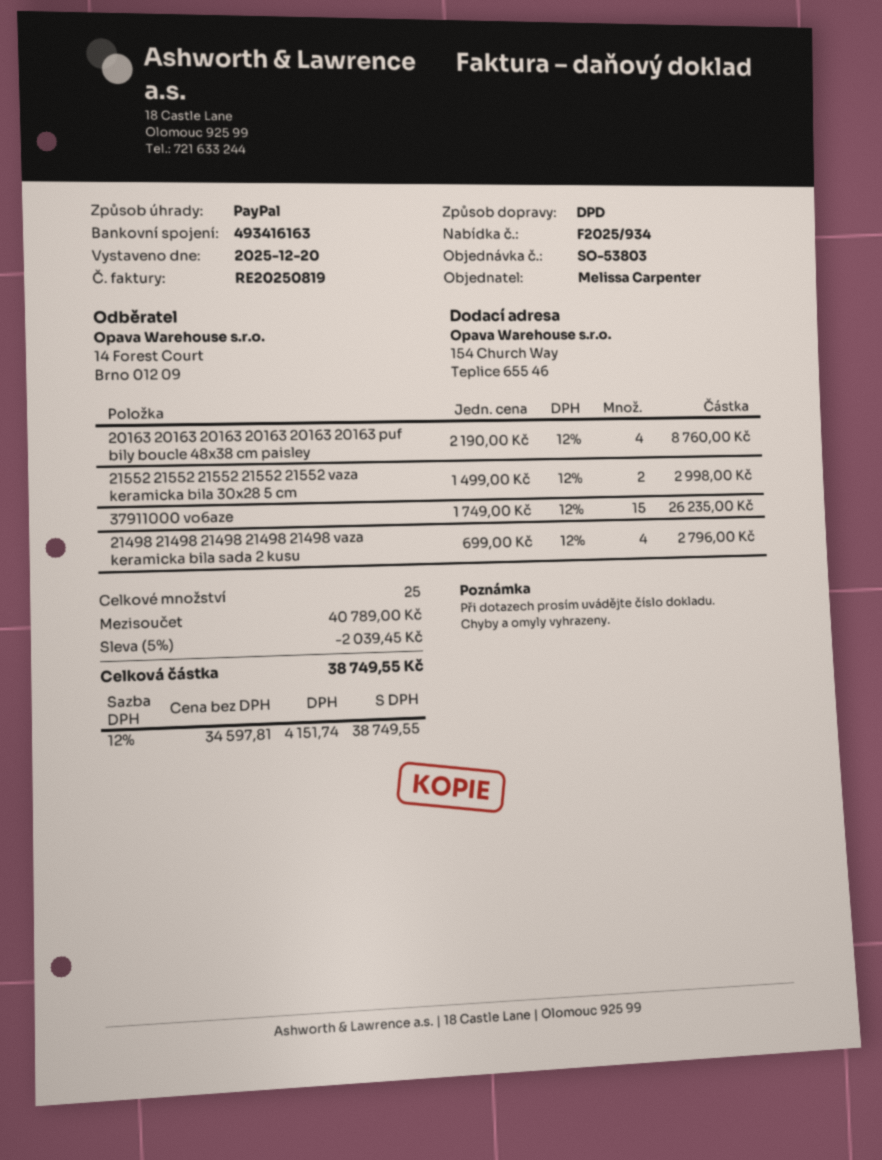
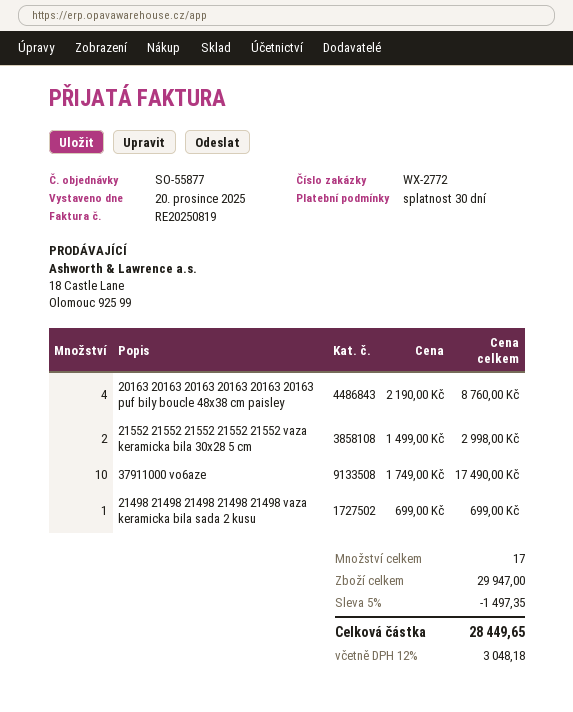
order number: SO-53803 -> SO-55877
37911000 vo6aze: 15 x 1749.00 = 26235.00 -> 10 x 1749.00 = 17490.00
21498 21498 21498 21498 21498 vaza keramicka bila sada 2 kusu: 4 x 699.00 = 2796.00 -> 1 x 699.00 = 699.00
total quantity: 25 -> 17
subtotal: 40789.00 -> 29947.00
discount: 5% = 2039.45 -> 5% = 1497.35
tax: 12% = 4151.74 -> 12% = 3048.18
total: 38749.55 -> 28449.65

